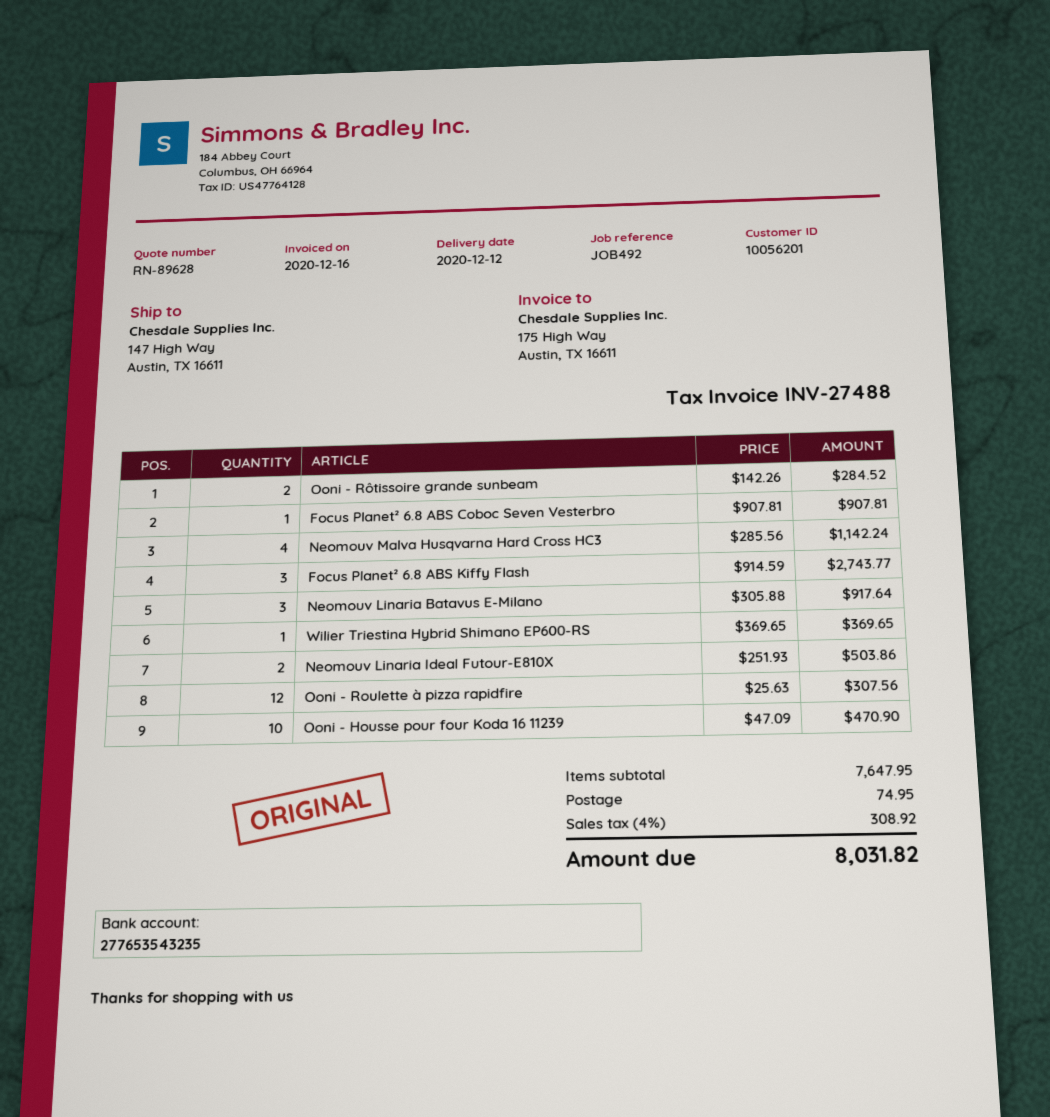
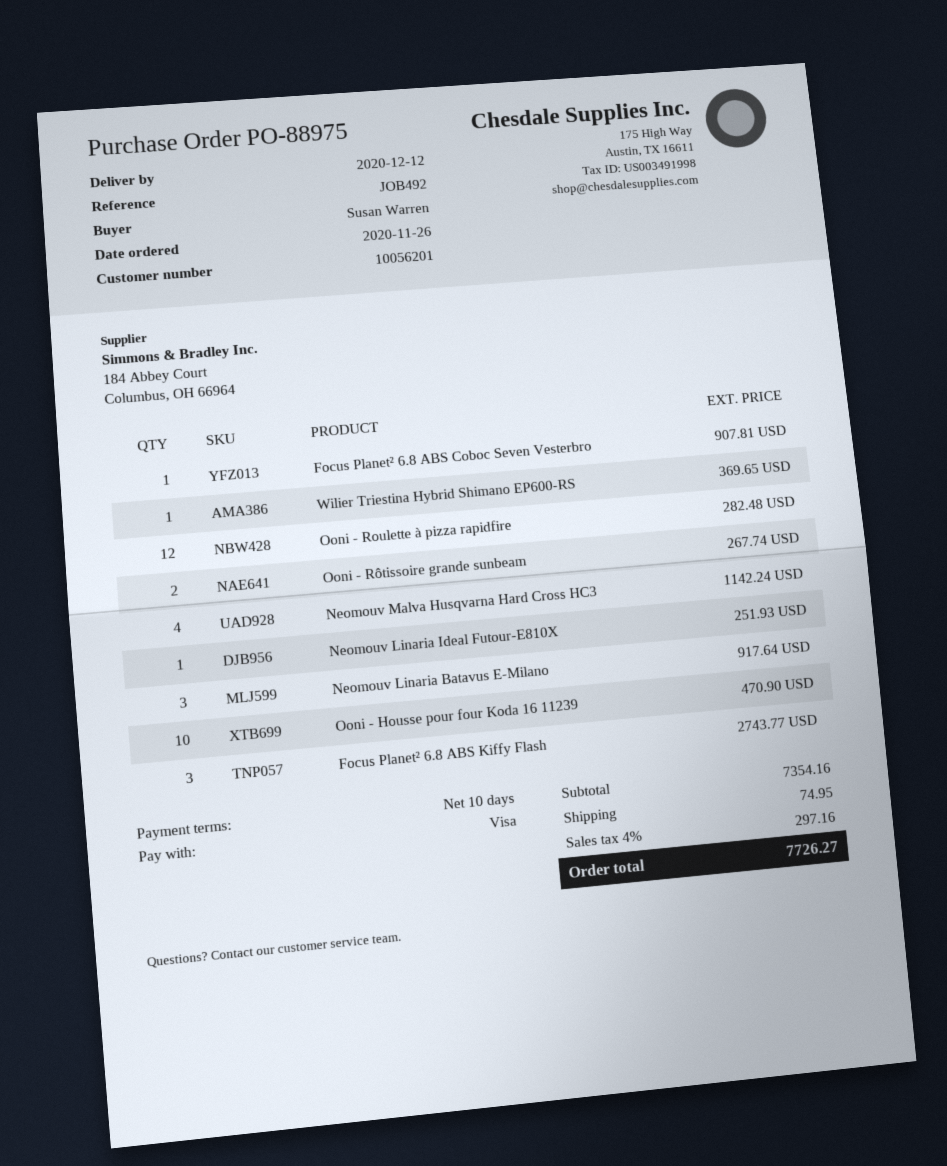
Ooni - Rôtissoire grande sunbeam: 2 for 284.52 -> 2 for 267.74
Neomouv Linaria Ideal Futour-E810X: 2 for 503.86 -> 1 for 251.93
Ooni - Roulette à pizza rapidfire: 12 for 307.56 -> 12 for 282.48
subtotal: 7647.95 -> 7354.16
tax: 4% = 308.92 -> 4% = 297.16
total: 8031.82 -> 7726.27

